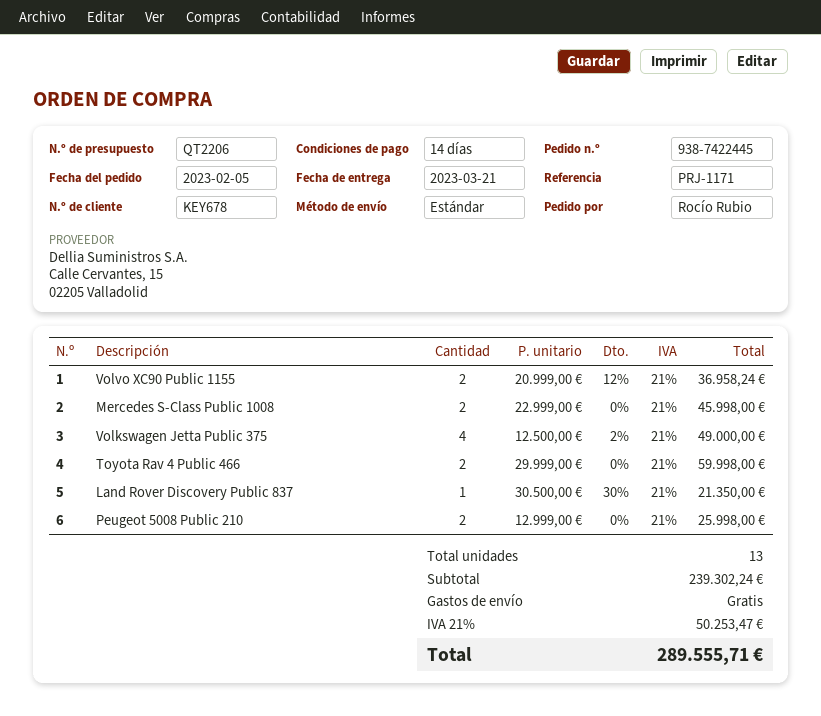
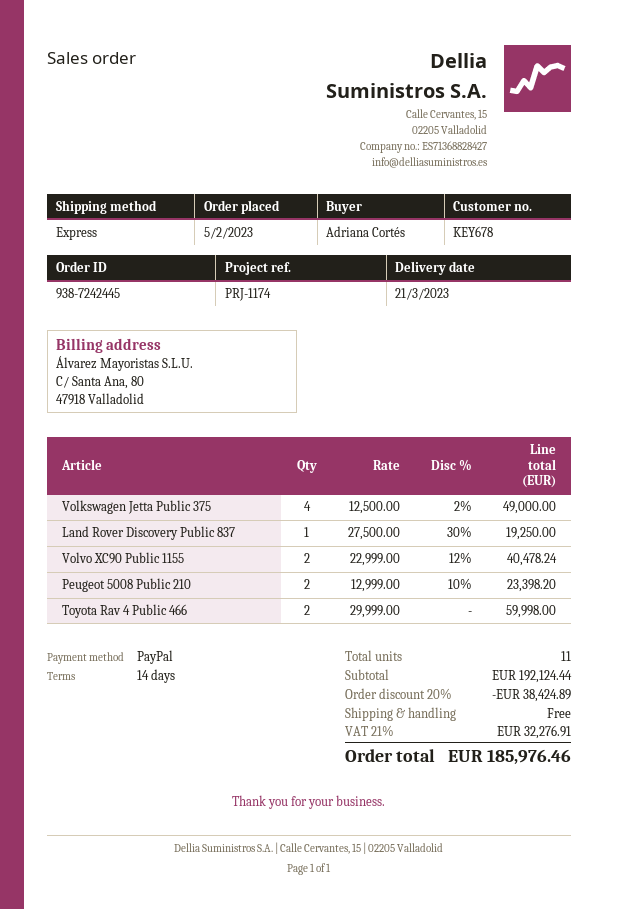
order number: 938-7422445 -> 938-7242445
reference: PRJ-1171 -> PRJ-1174
ordered by: Rocío Rubio -> Adriana Cortés
shipping method: standard -> express
Volvo XC90 Public 1155: 2 x 20999.00 - 12% = 36958.24 -> 2 x 22999.00 - 12% = 40478.24
Mercedes S-Class Public 1008: 2 x 22999.00 = 45998.00 -> none
Land Rover Discovery Public 837: 1 x 30500.00 - 30% = 21350.00 -> 1 x 27500.00 - 30% = 19250.00
Peugeot 5008 Public 210: 2 x 12999.00 = 25998.00 -> 2 x 12999.00 - 10% = 23398.20
total quantity: 13 -> 11
subtotal: 239302.24 -> 192124.44
discount: none -> 20% = 38424.89
tax: 21% = 50253.47 -> 21% = 32276.91
total: 289555.71 -> 185976.46

